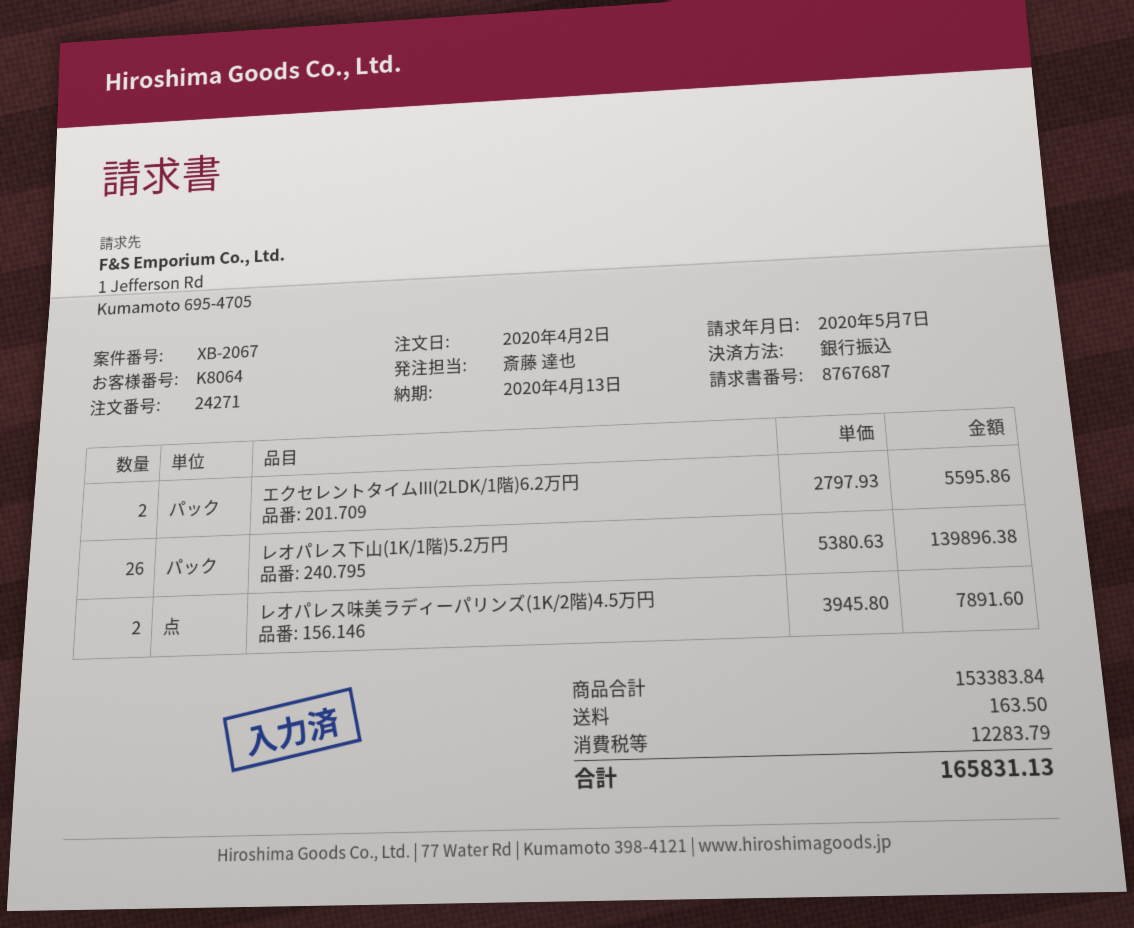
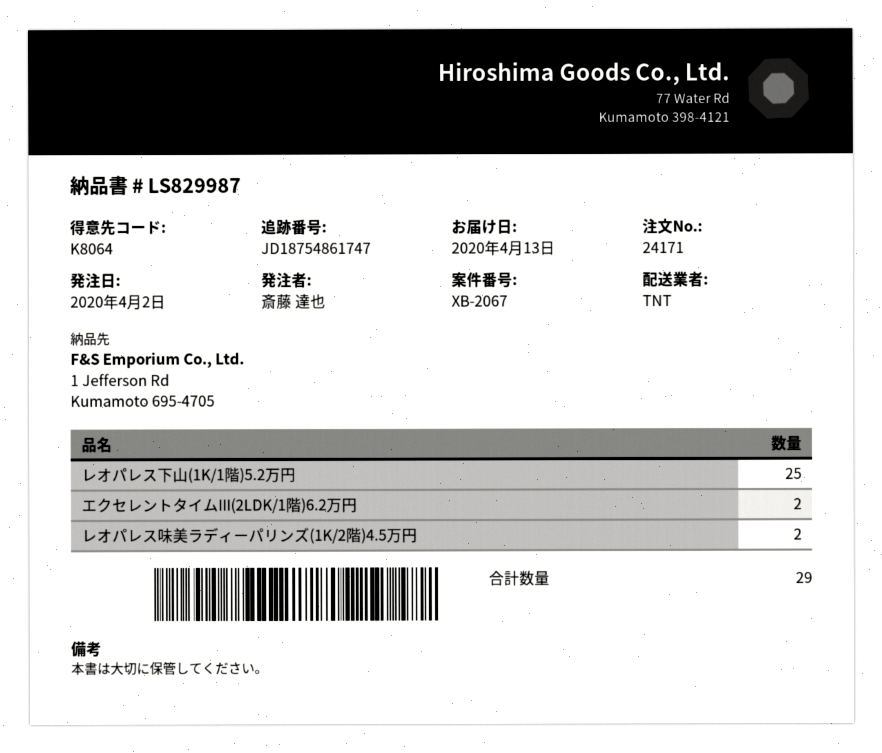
order number: 24271 -> 24171
レオパレス下山(1K/1階)5.2万円: 26 -> 25

